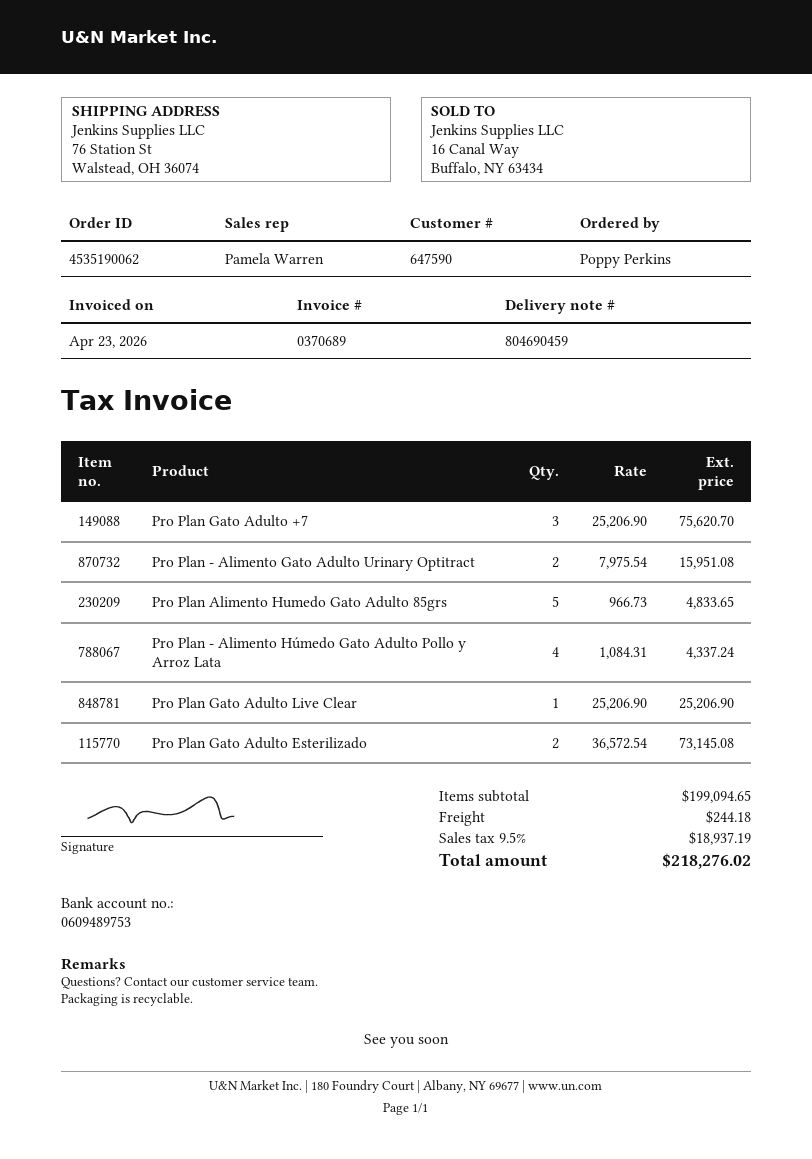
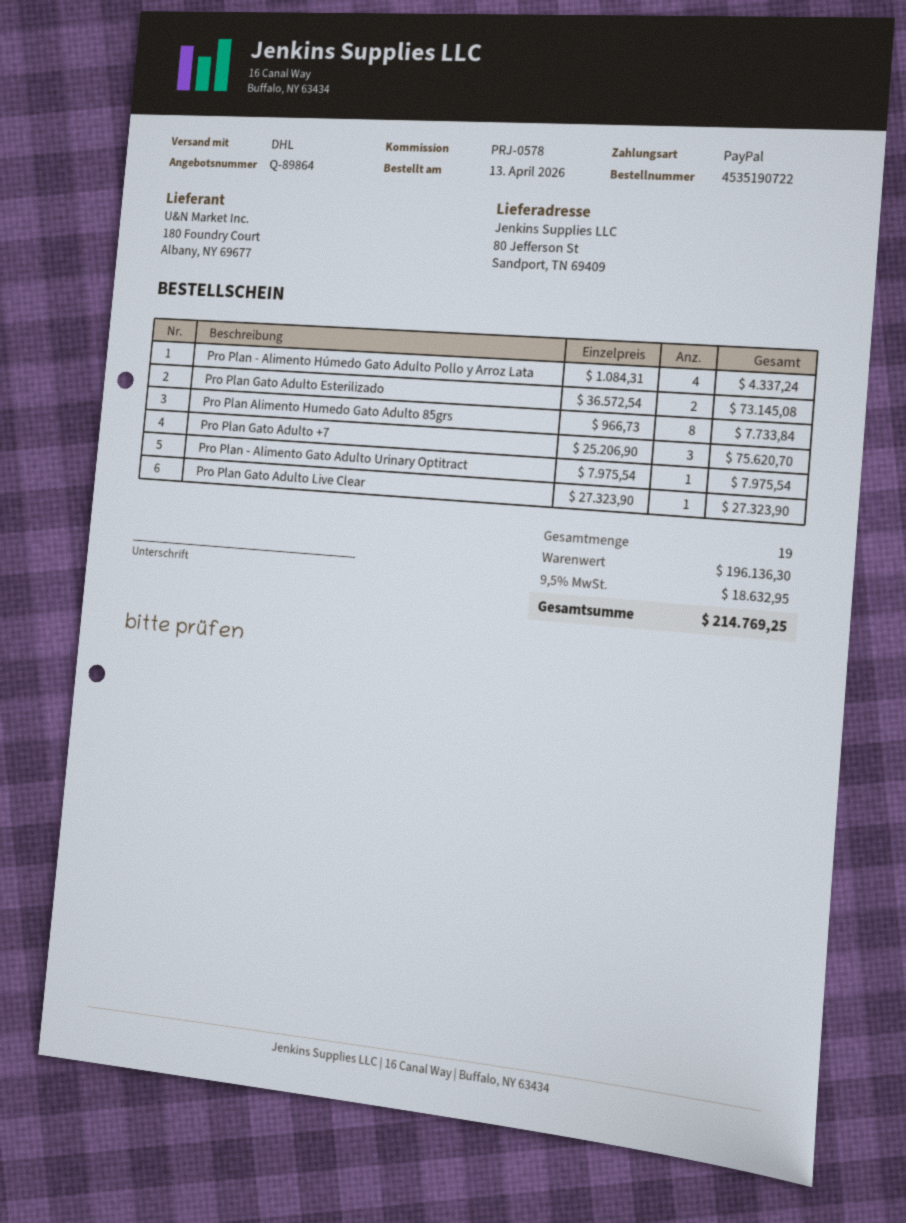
order number: 4535190062 -> 4535190722
ship to: 76 Station St, Walstead, OH 36074 -> 80 Jefferson St, Sandport, TN 69409
Pro Plan - Alimento Gato Adulto Urinary Optitract: 2 x 7975.54 = 15951.08 -> 1 x 7975.54 = 7975.54
Pro Plan Alimento Humedo Gato Adulto 85grs: 5 x 966.73 = 4833.65 -> 8 x 966.73 = 7733.84
Pro Plan Gato Adulto Live Clear: 1 x 25206.90 = 25206.90 -> 1 x 27323.90 = 27323.90
subtotal: 199094.65 -> 196136.30
shipping: 244.18 -> none
tax: 9.5% = 18937.19 -> 9.5% = 18632.95
total: 218276.02 -> 214769.25

